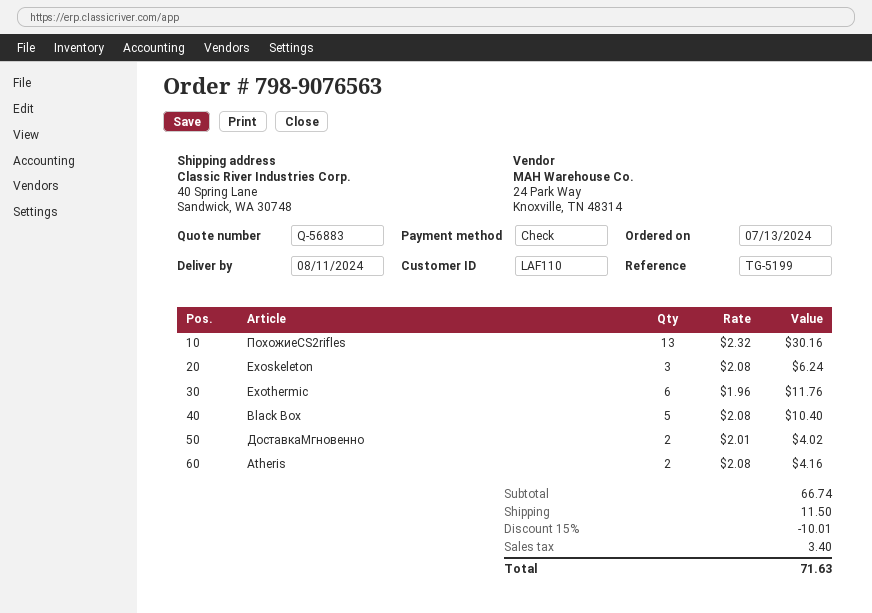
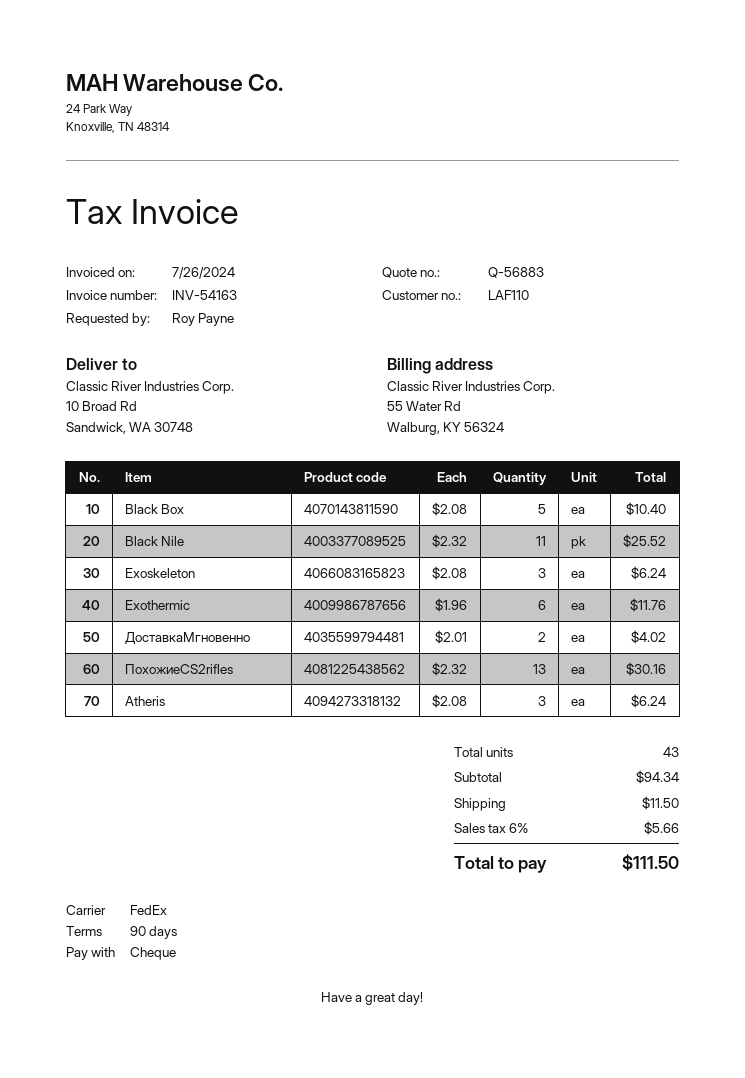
ship to: 40 Spring Lane, Sandwick, WA 30748 -> 10 Broad Rd, Sandwick, WA 30748
Atheris: 2 x 2.08 = 4.16 -> 3 x 2.08 = 6.24
Black Nile: none -> 11 x 2.32 = 25.52
subtotal: 66.74 -> 94.34
discount: 15% = 10.01 -> none
tax: 3.40 -> 5.66
total: 71.63 -> 111.50

